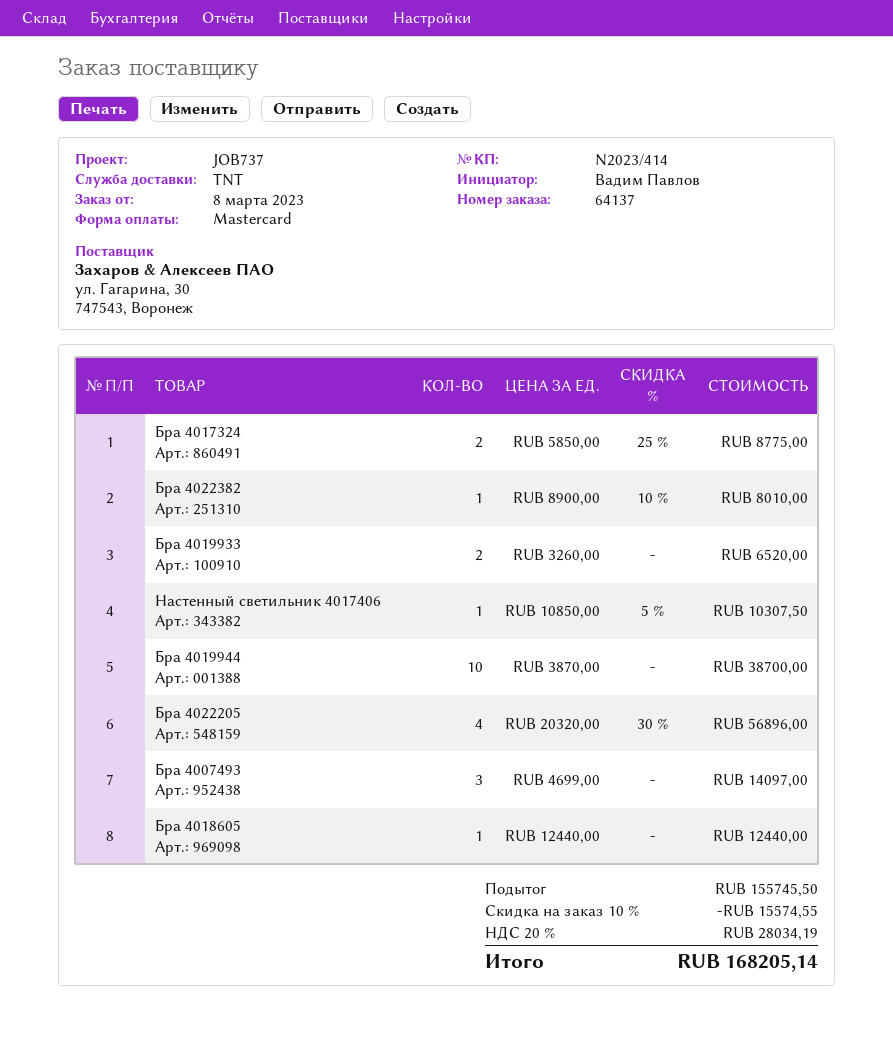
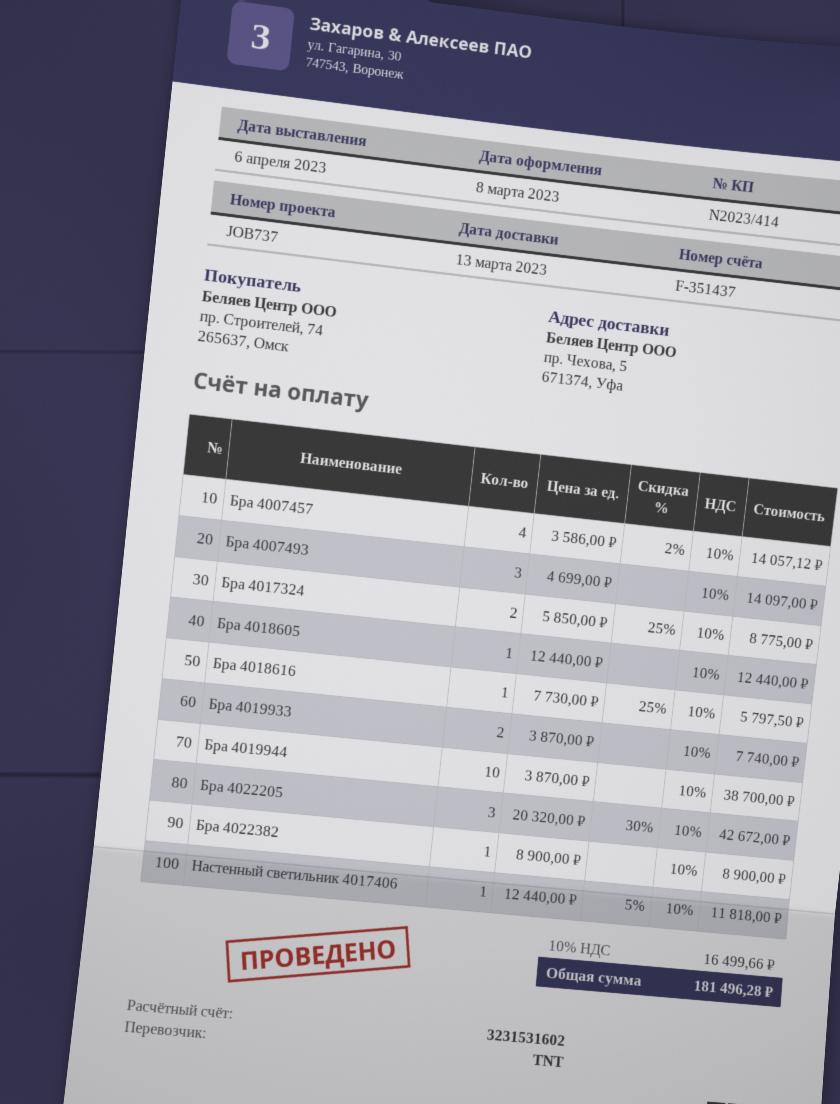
Бра 4022382: 1 x 8900.00 - 10% = 8010.00 -> 1 x 8900.00 = 8900.00
Бра 4019933: 2 x 3260.00 = 6520.00 -> 2 x 3870.00 = 7740.00
Настенный светильник 4017406: 1 x 10850.00 - 5% = 10307.50 -> 1 x 12440.00 - 5% = 11818.00
Бра 4022205: 4 x 20320.00 - 30% = 56896.00 -> 3 x 20320.00 - 30% = 42672.00
Бра 4007457: none -> 4 x 3586.00 - 2% = 14057.12
Бра 4018616: none -> 1 x 7730.00 - 25% = 5797.50
discount: 10% = 15574.55 -> none
tax: 20% = 28034.19 -> 10% = 16499.66
total: 168205.14 -> 181496.28

